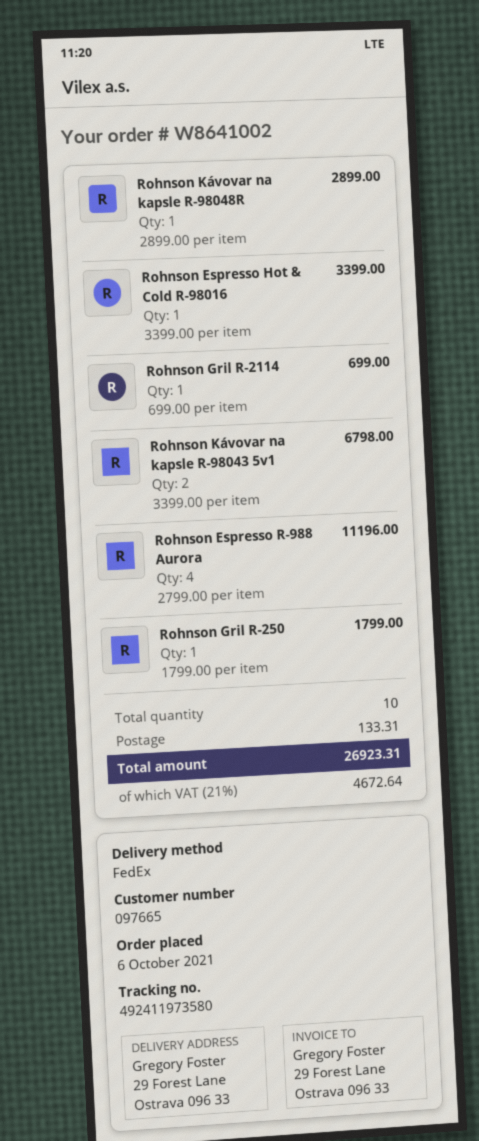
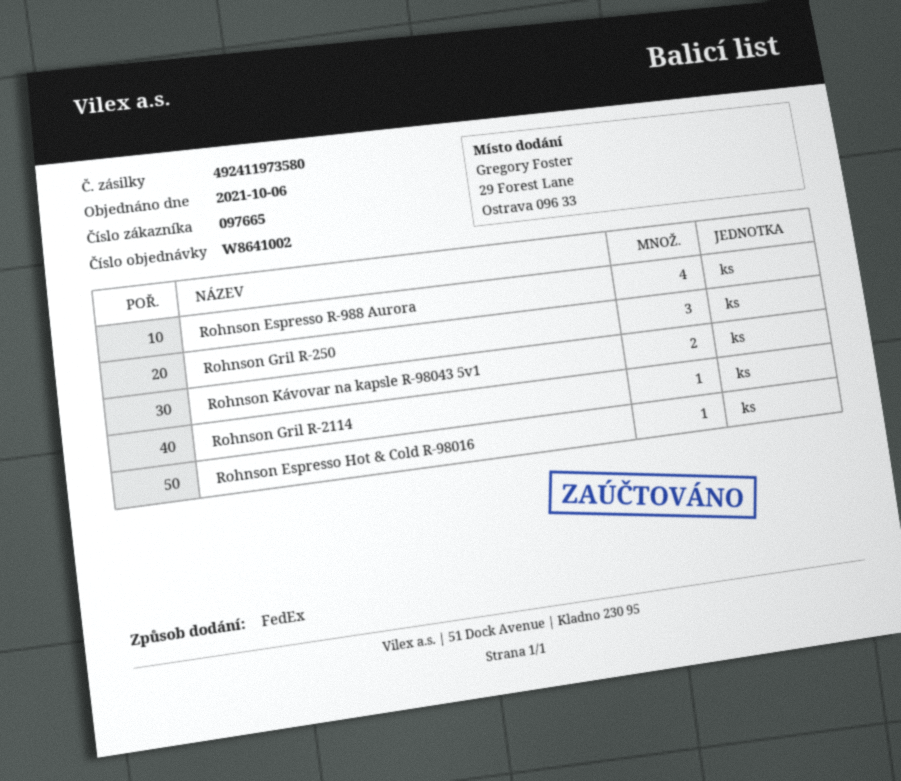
Rohnson Kávovar na kapsle R-98048R: 1 -> none
Rohnson Gril R-250: 1 -> 3

